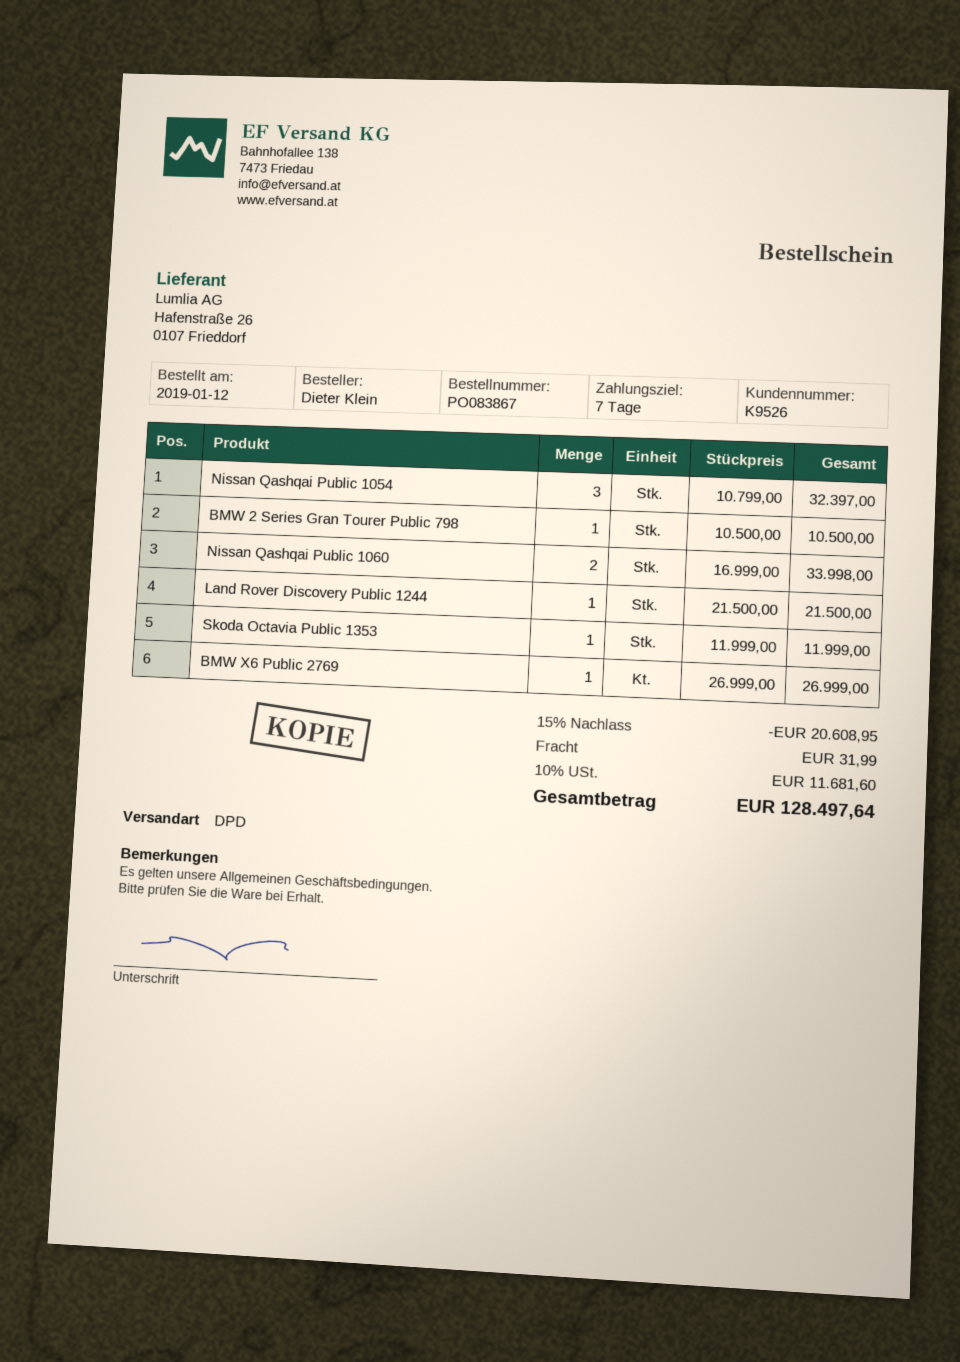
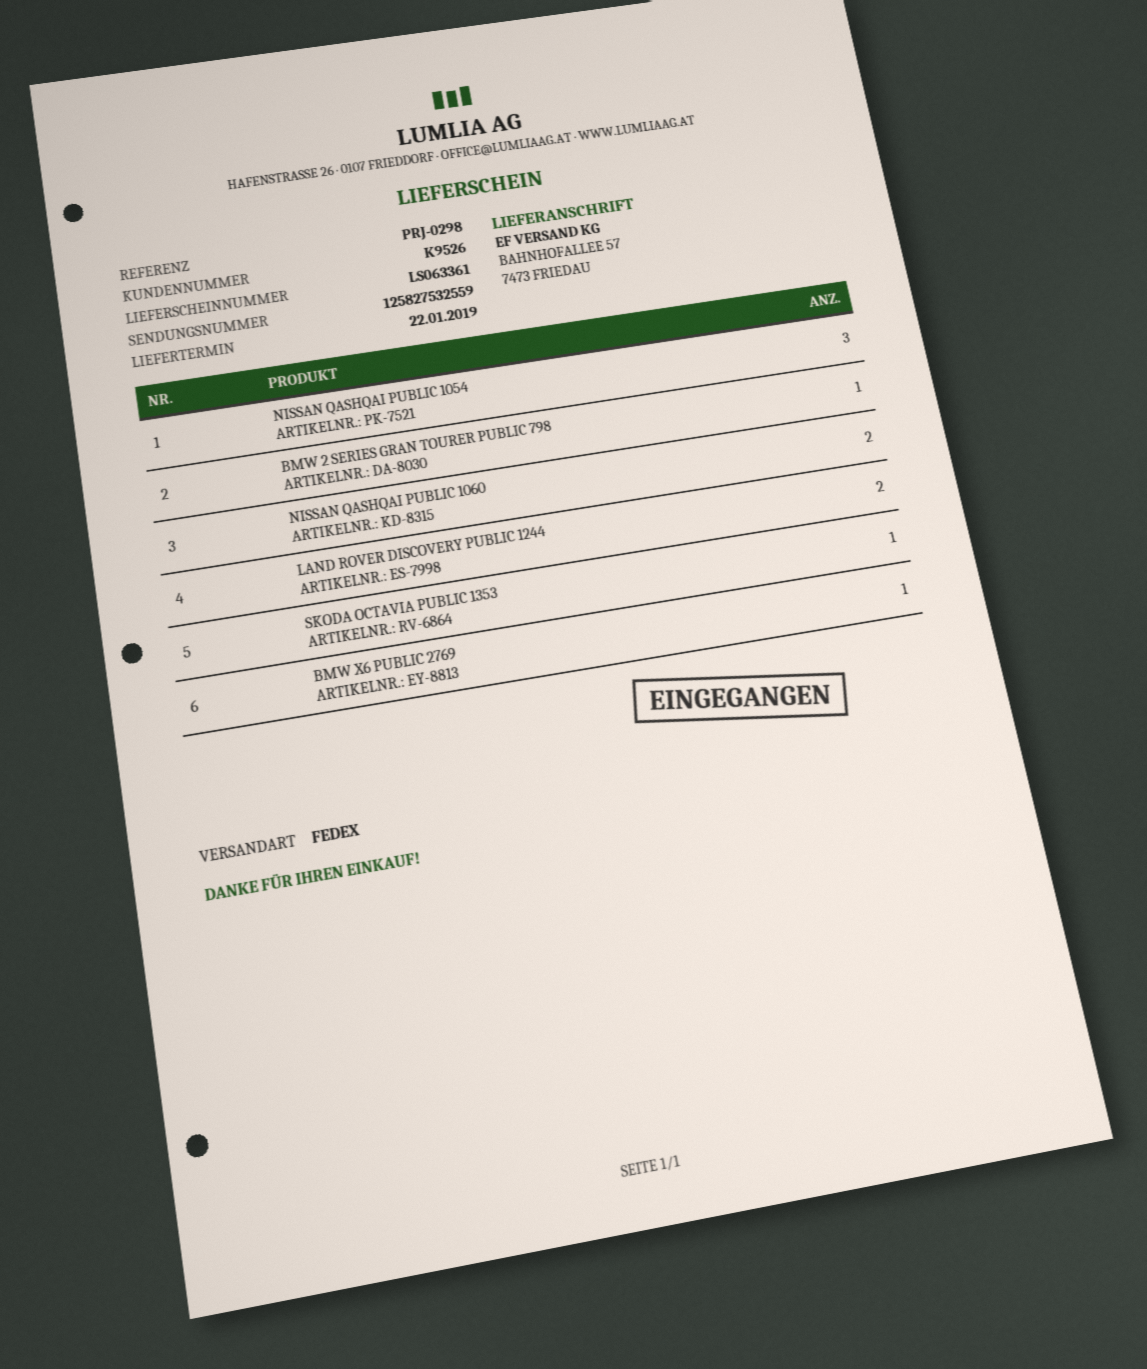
shipping method: DPD -> FedEx
Land Rover Discovery Public 1244: 1 -> 2

